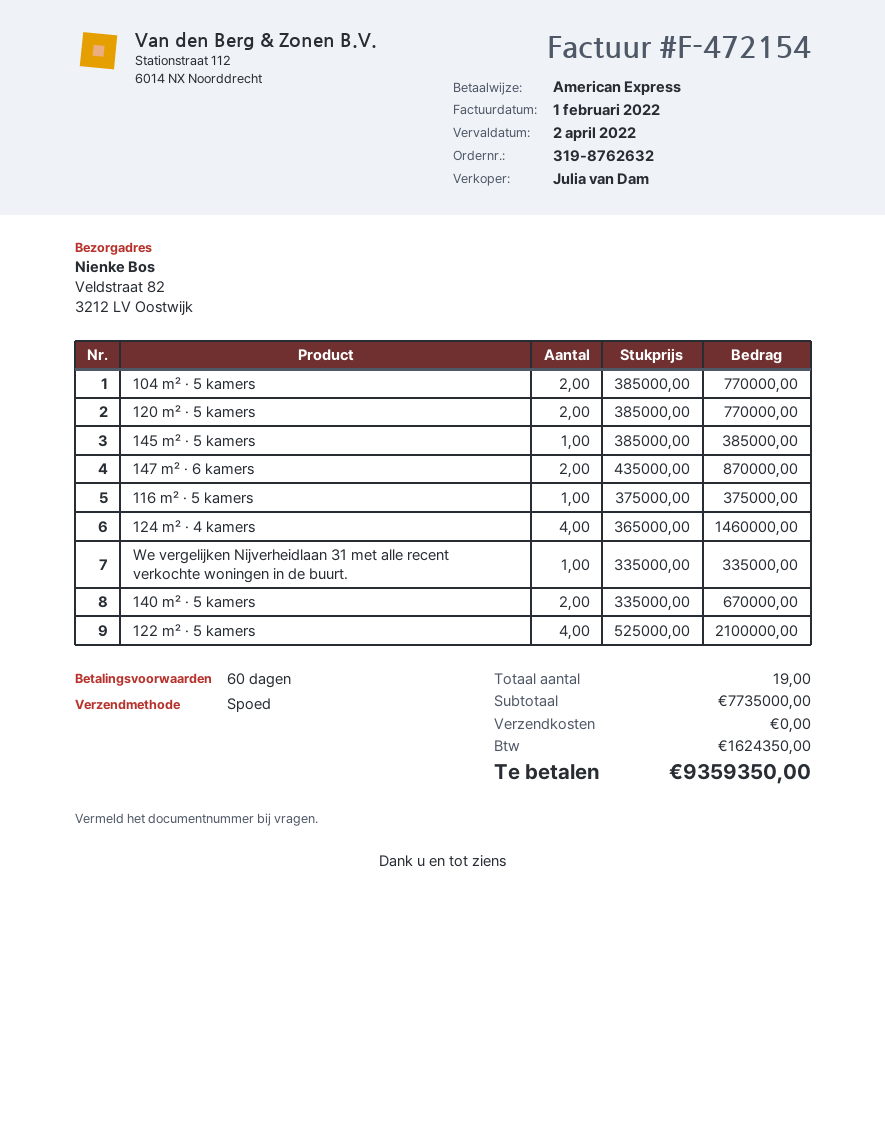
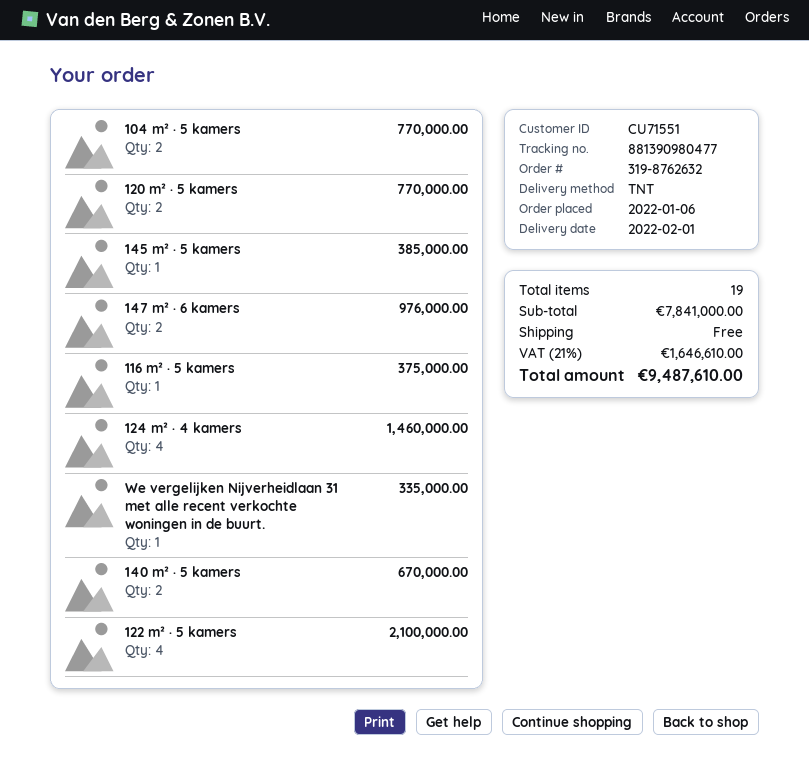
shipping method: express -> TNT
147 m² · 6 kamers: 2 for 870000.00 -> 2 for 976000.00
subtotal: 7735000.00 -> 7841000.00
tax: 1624350.00 -> 1646610.00
total: 9359350.00 -> 9487610.00

